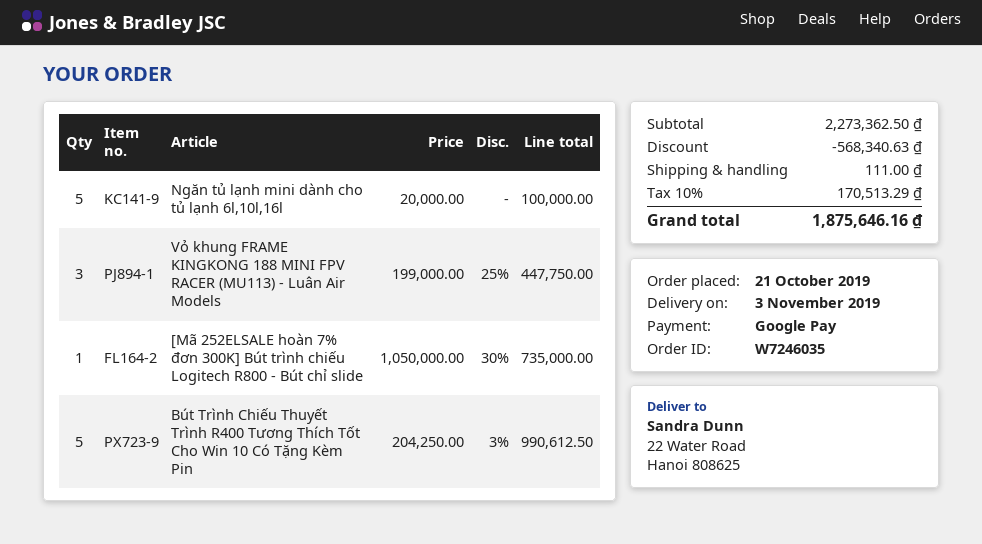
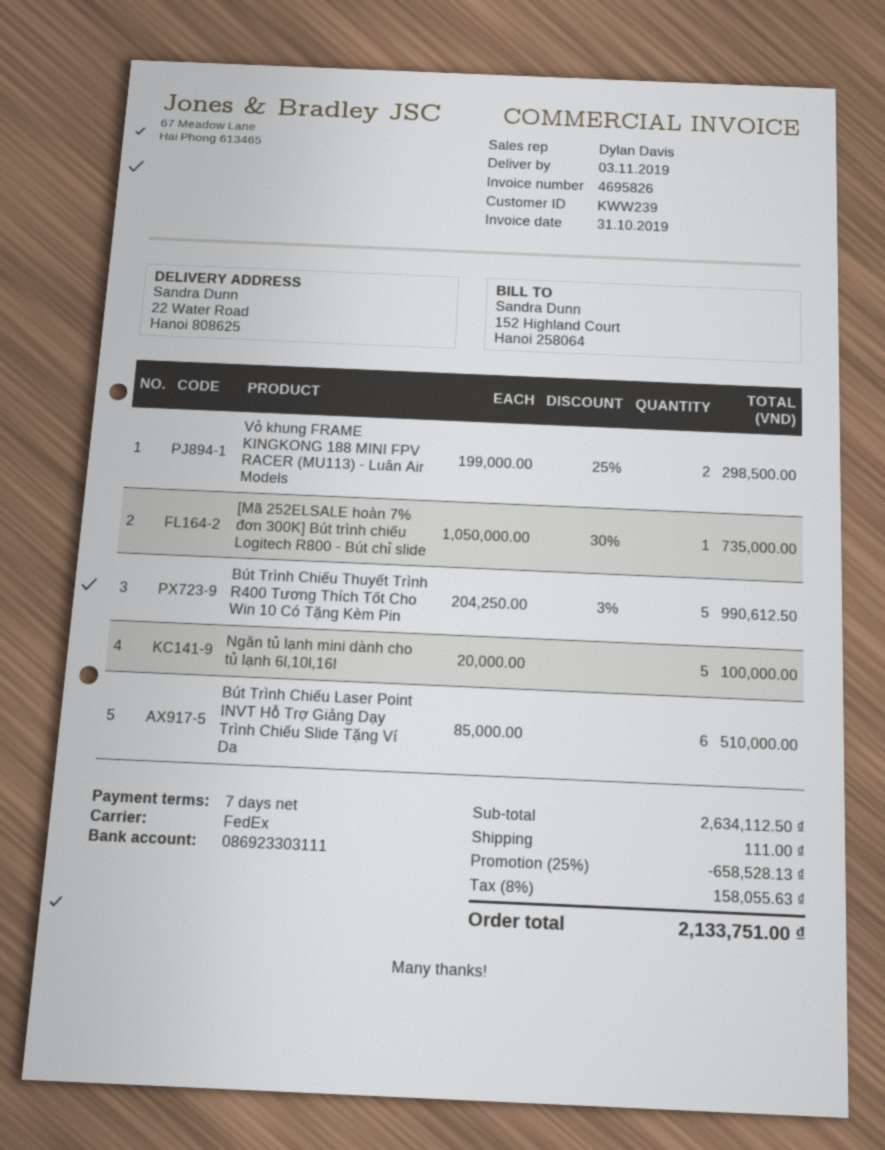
Vỏ khung FRAME KINGKONG 188 MINI FPV RACER (MU113) - Luân Air Models: 3 x 199000.00 - 25% = 447750.00 -> 2 x 199000.00 - 25% = 298500.00
Bút Trình Chiếu Laser Point INVT Hỗ Trợ Giảng Dạy Trình Chiếu Slide Tặng Ví Da: none -> 6 x 85000.00 = 510000.00
subtotal: 2273362.50 -> 2634112.50
discount: 568340.63 -> 658528.13
tax: 10% = 170513.29 -> 8% = 158055.63
total: 1875646.16 -> 2133751.00

